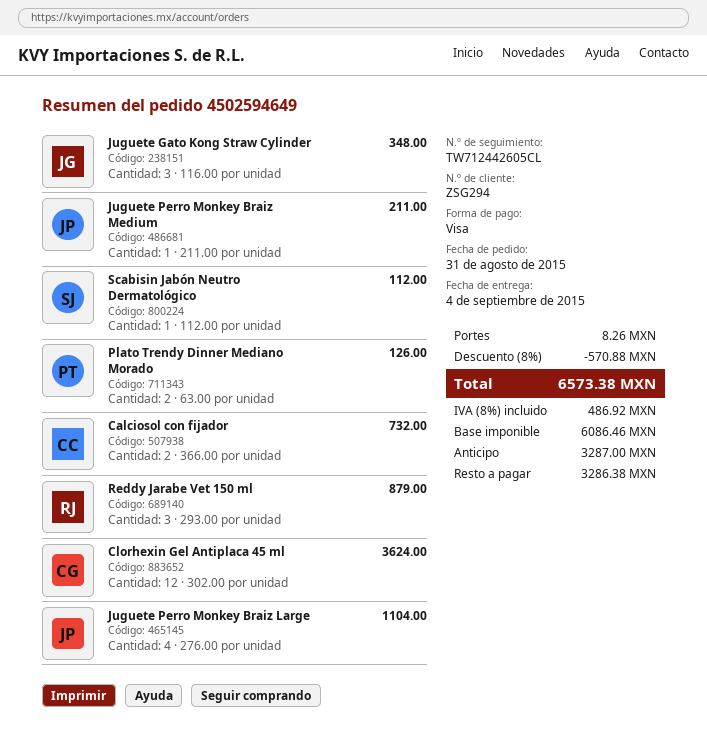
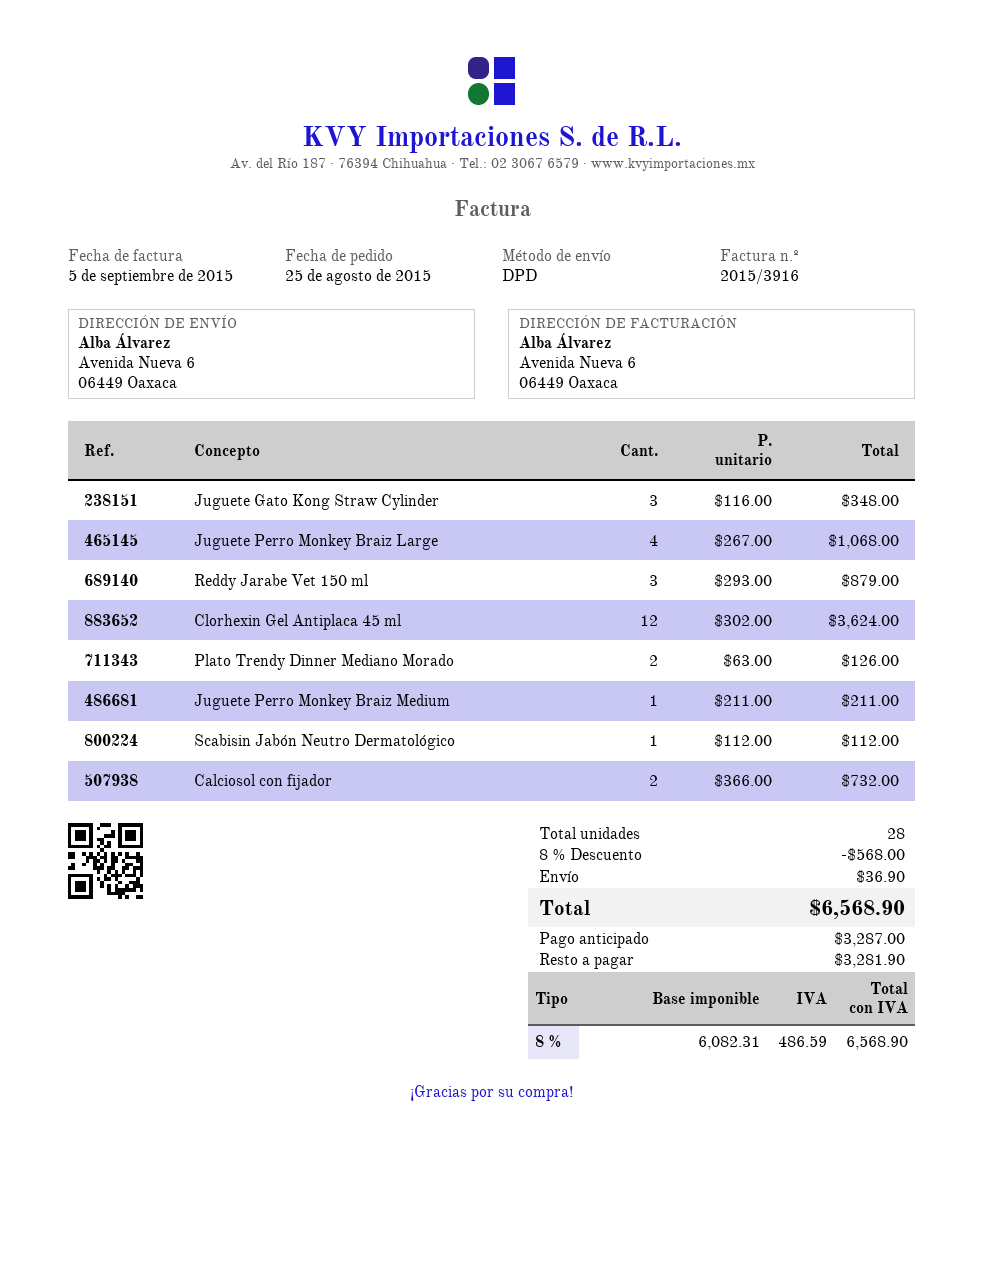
order date: 2015-08-31 -> 2015-08-25
Juguete Perro Monkey Braiz Large: 4 x 276.00 = 1104.00 -> 4 x 267.00 = 1068.00
discount: 8% = 570.88 -> 8% = 568.00
shipping: 8.26 -> 36.90
net: 6086.46 -> 6082.31
tax: 8% = 486.92 -> 8% = 486.59
total: 6573.38 -> 6568.90
balance: 3286.38 -> 3281.90

